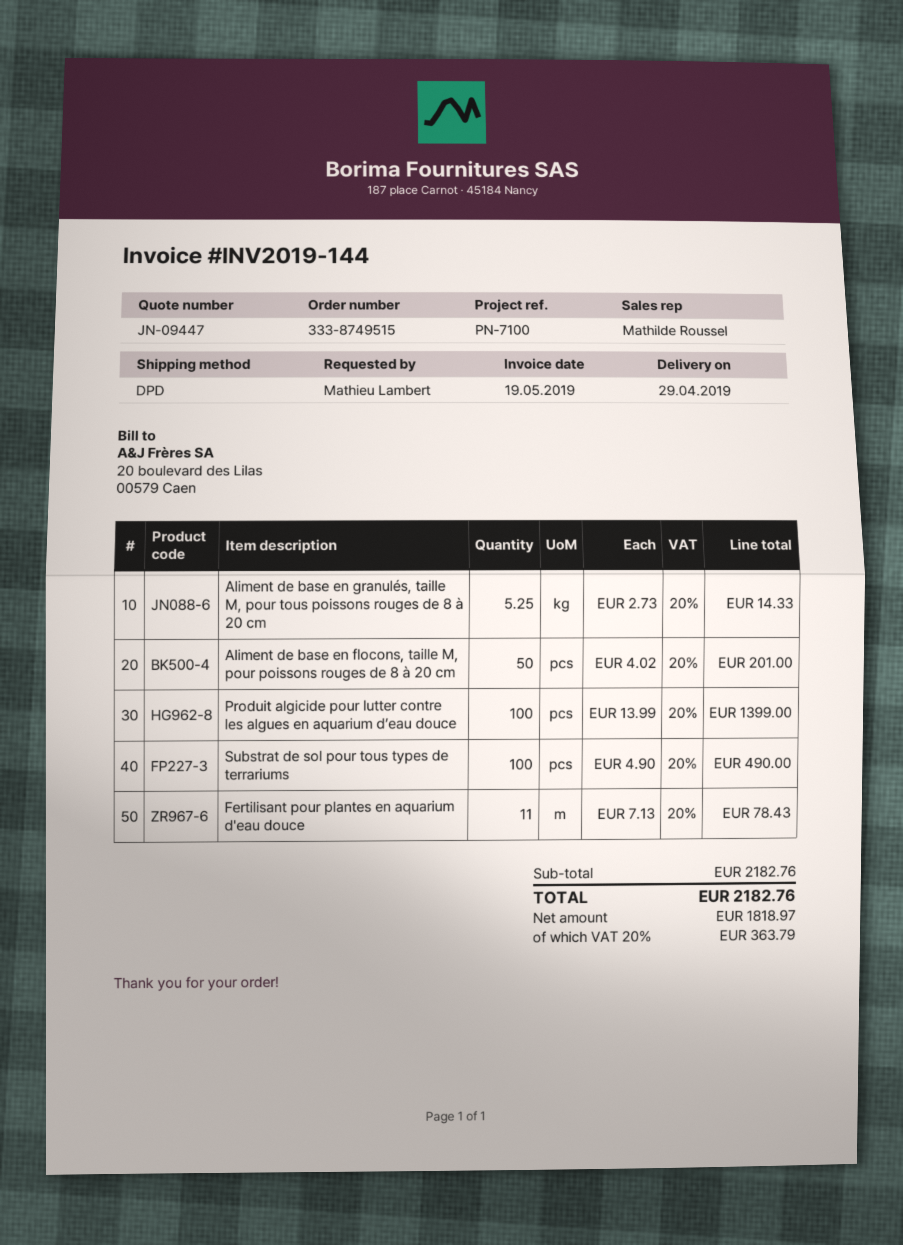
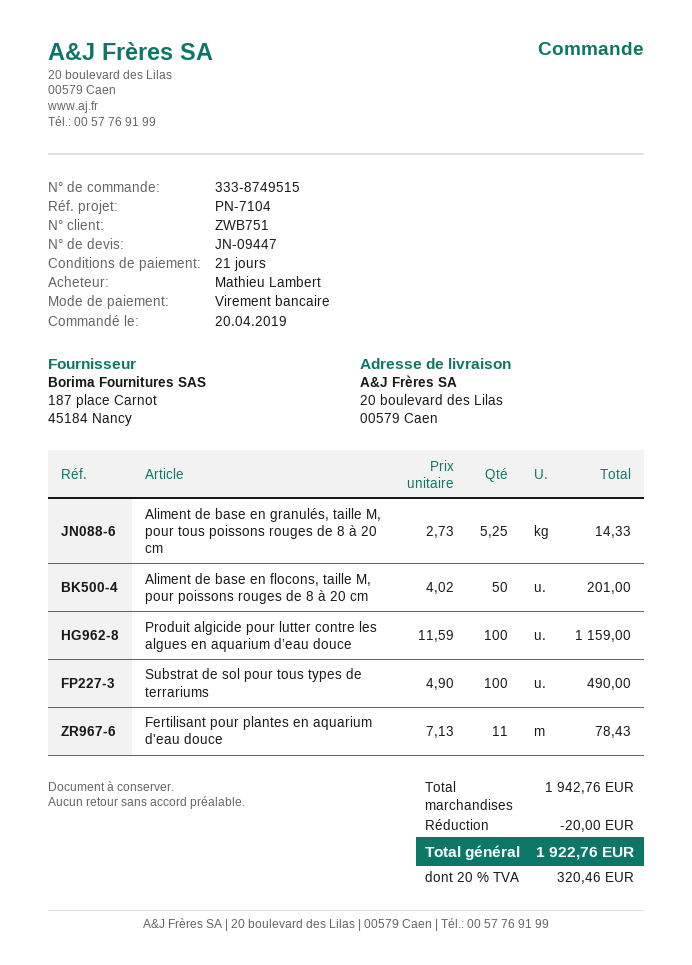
reference: PN-7100 -> PN-7104
Produit algicide pour lutter contre les algues en aquarium d’eau douce: 100 x 13.99 = 1399.00 -> 100 x 11.59 = 1159.00
subtotal: 2182.76 -> 1942.76
discount: none -> 20.00
tax: 20% = 363.79 -> 20% = 320.46
total: 2182.76 -> 1922.76

